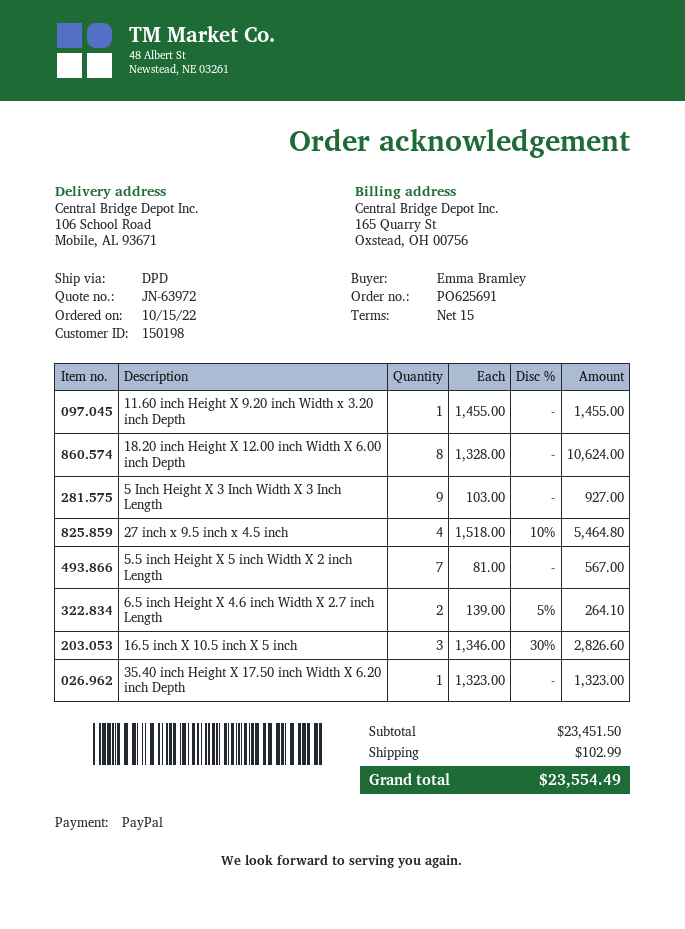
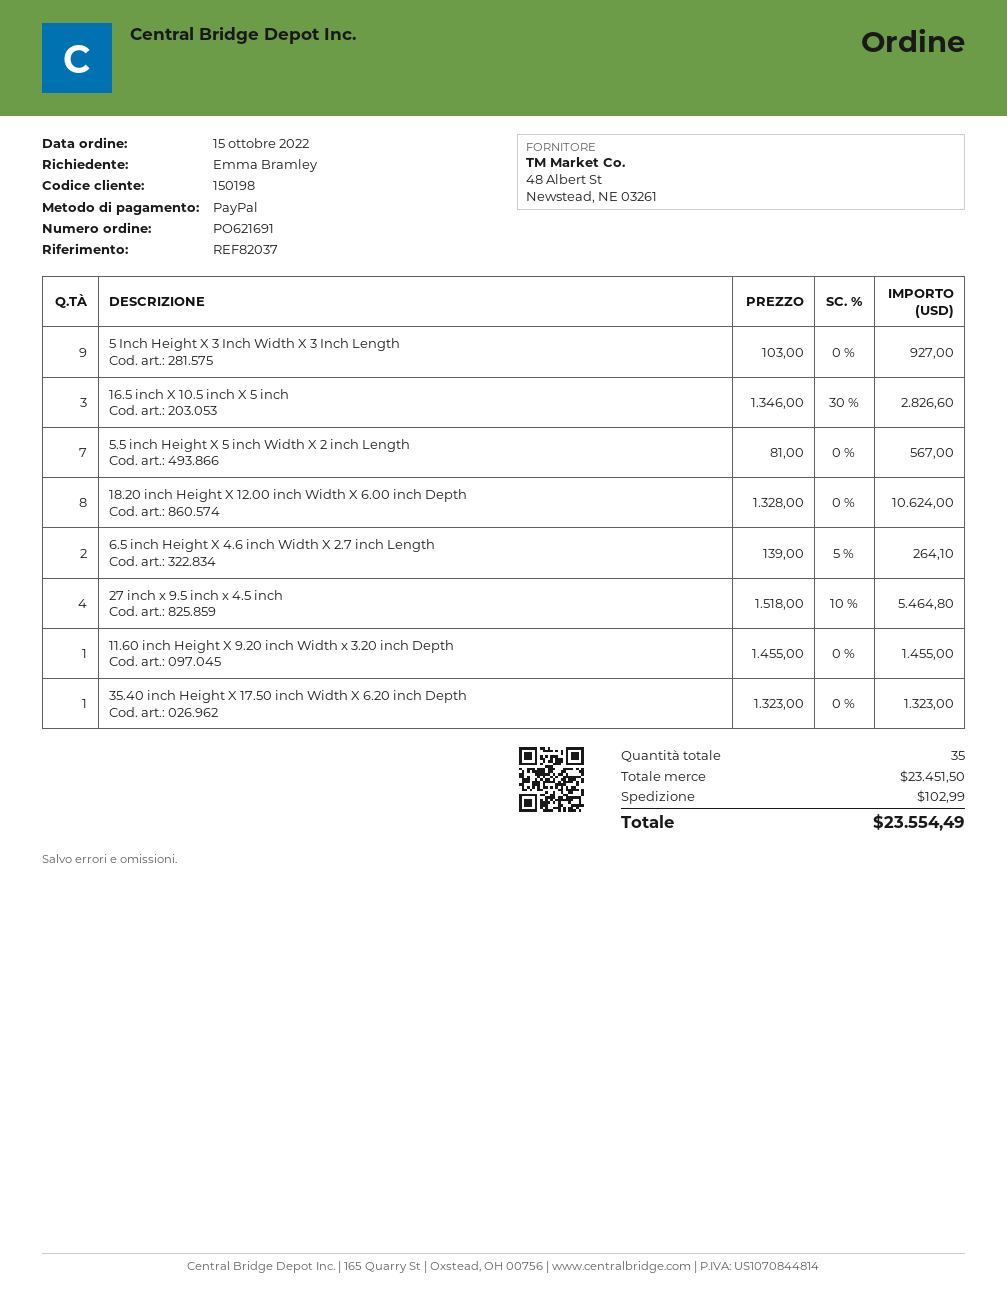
order number: PO625691 -> PO621691

